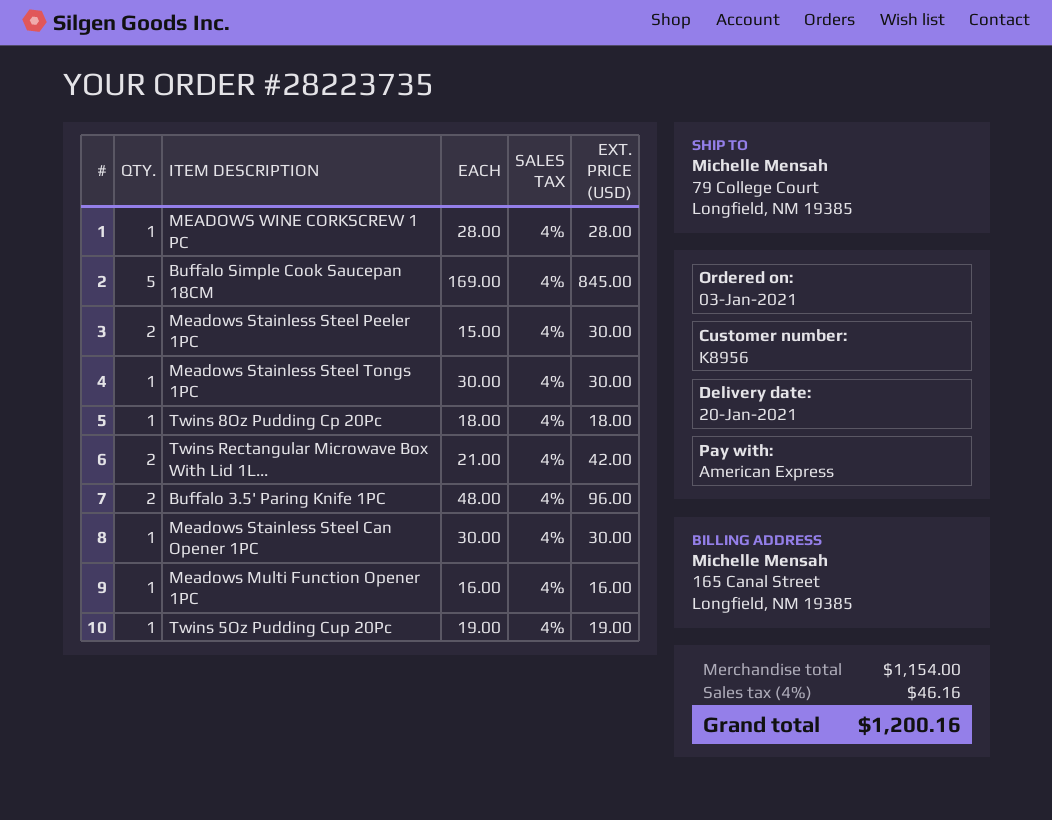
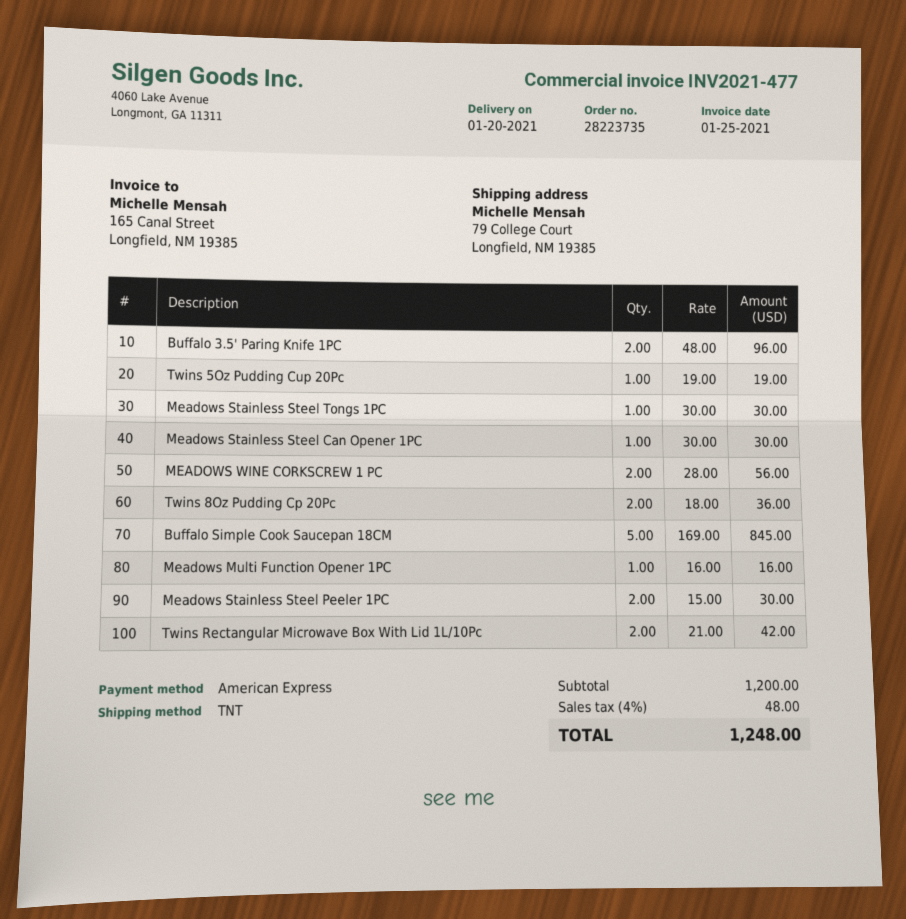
MEADOWS WINE CORKSCREW 1 PC: 1 x 28.00 = 28.00 -> 2 x 28.00 = 56.00
Twins 8Oz Pudding Cp 20Pc: 1 x 18.00 = 18.00 -> 2 x 18.00 = 36.00
subtotal: 1154.00 -> 1200.00
tax: 4% = 46.16 -> 4% = 48.00
total: 1200.16 -> 1248.00

